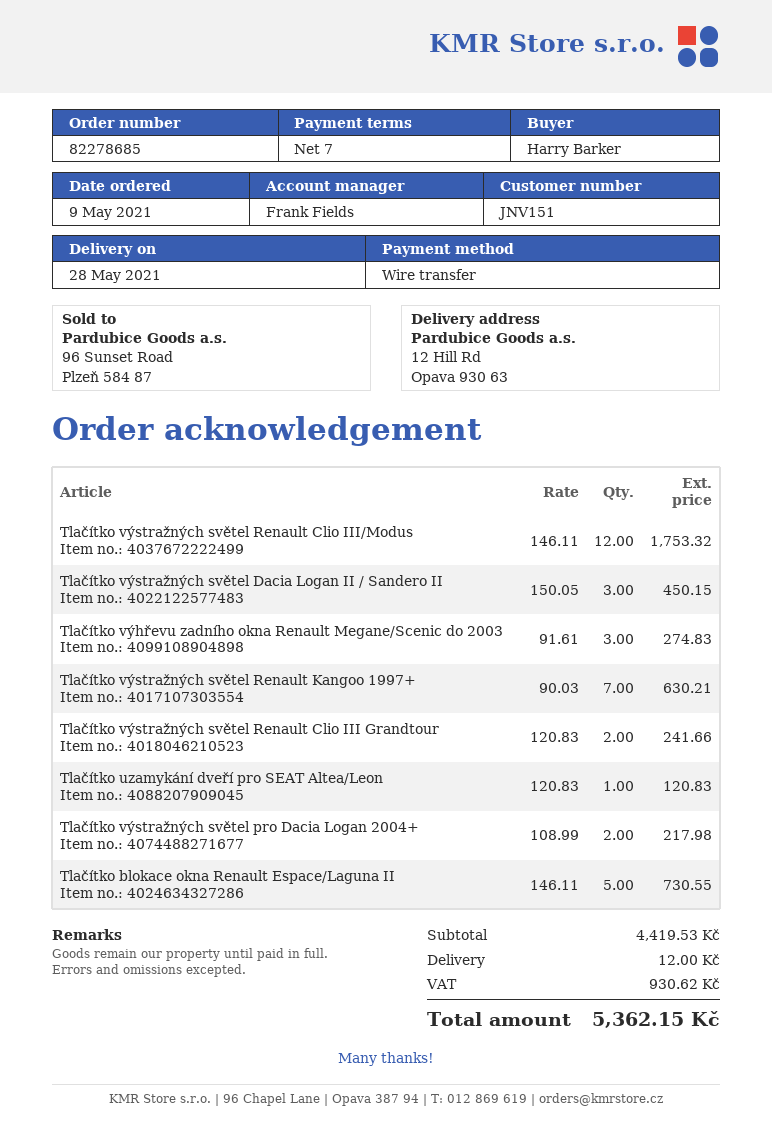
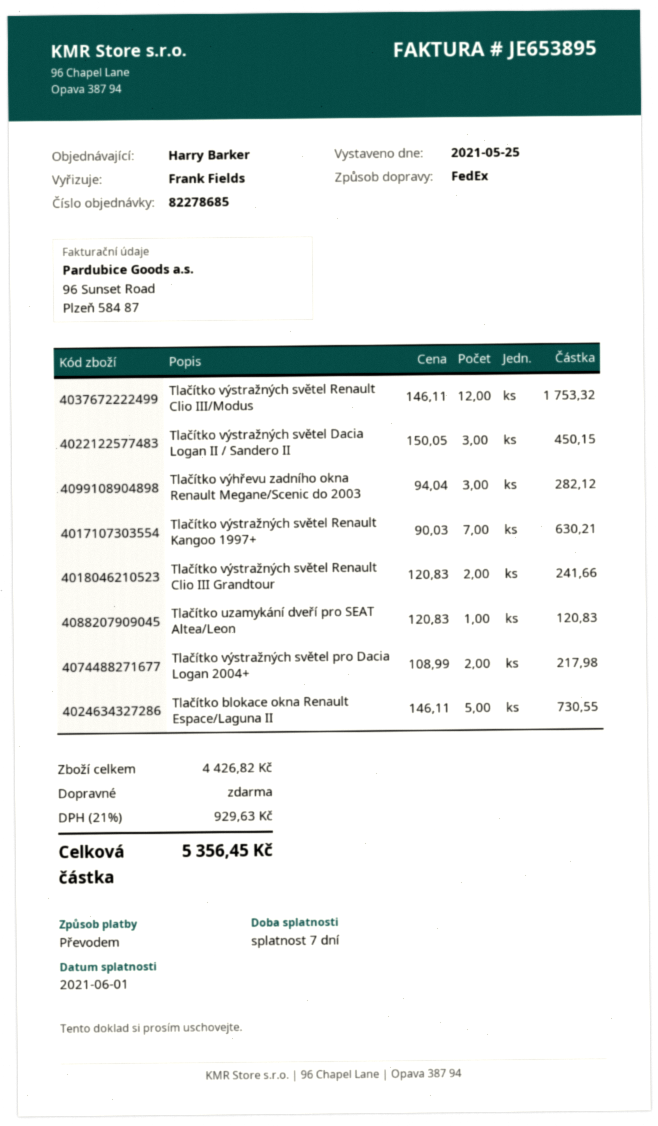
Tlačítko výhřevu zadního okna Renault Megane/Scenic do 2003: 3 x 91.61 = 274.83 -> 3 x 94.04 = 282.12
subtotal: 4419.53 -> 4426.82
shipping: 12.00 -> 0.00
tax: 930.62 -> 929.63
total: 5362.15 -> 5356.45

